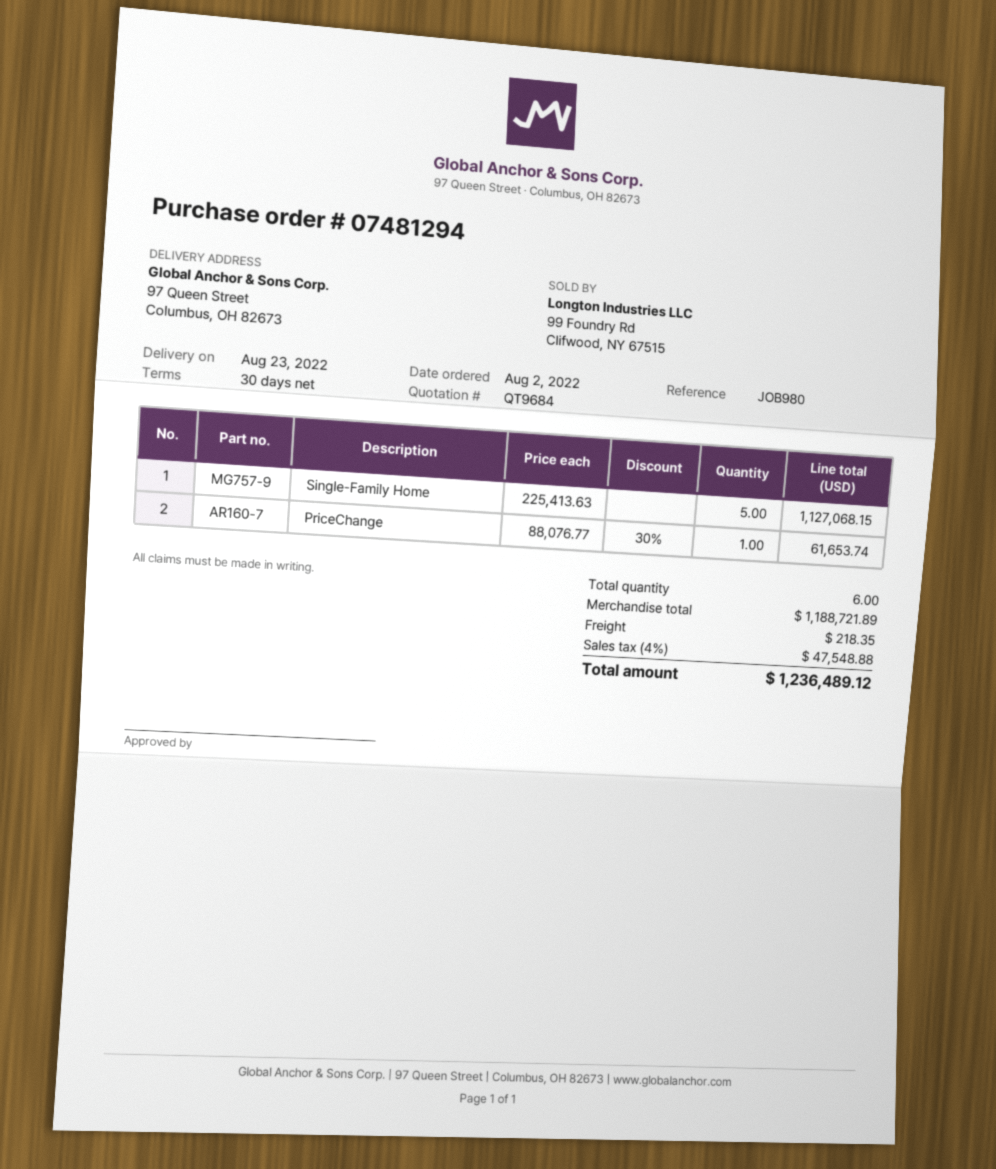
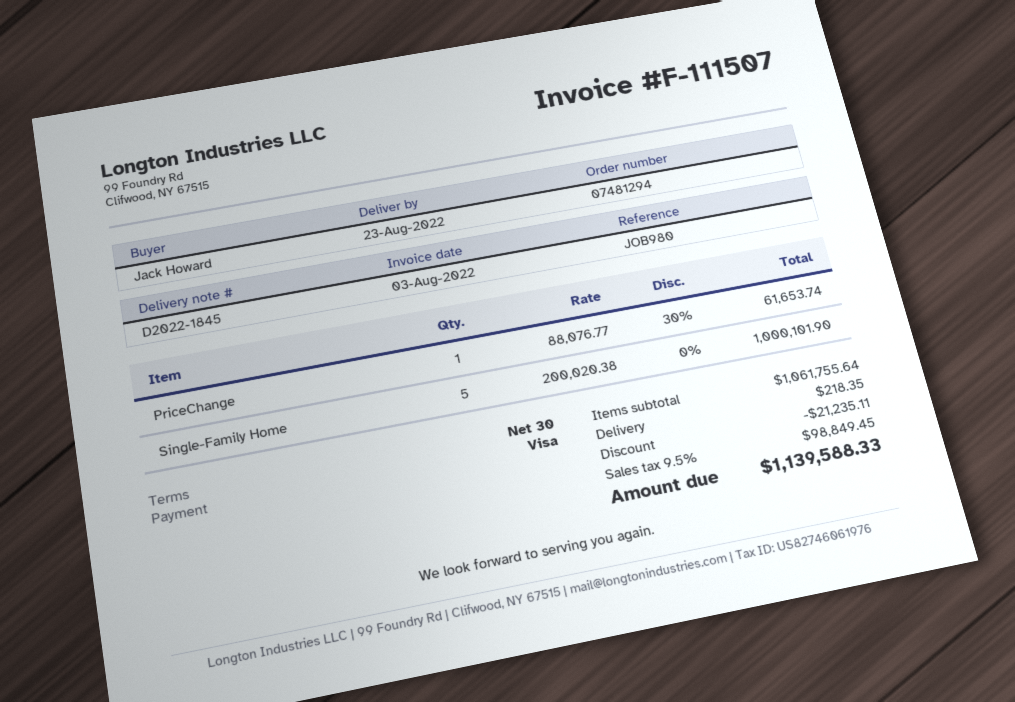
Single-Family Home: 5 x 225413.63 = 1127068.15 -> 5 x 200020.38 = 1000101.90
subtotal: 1188721.89 -> 1061755.64
discount: none -> 21235.11
tax: 4% = 47548.88 -> 9.5% = 98849.45
total: 1236489.12 -> 1139588.33

